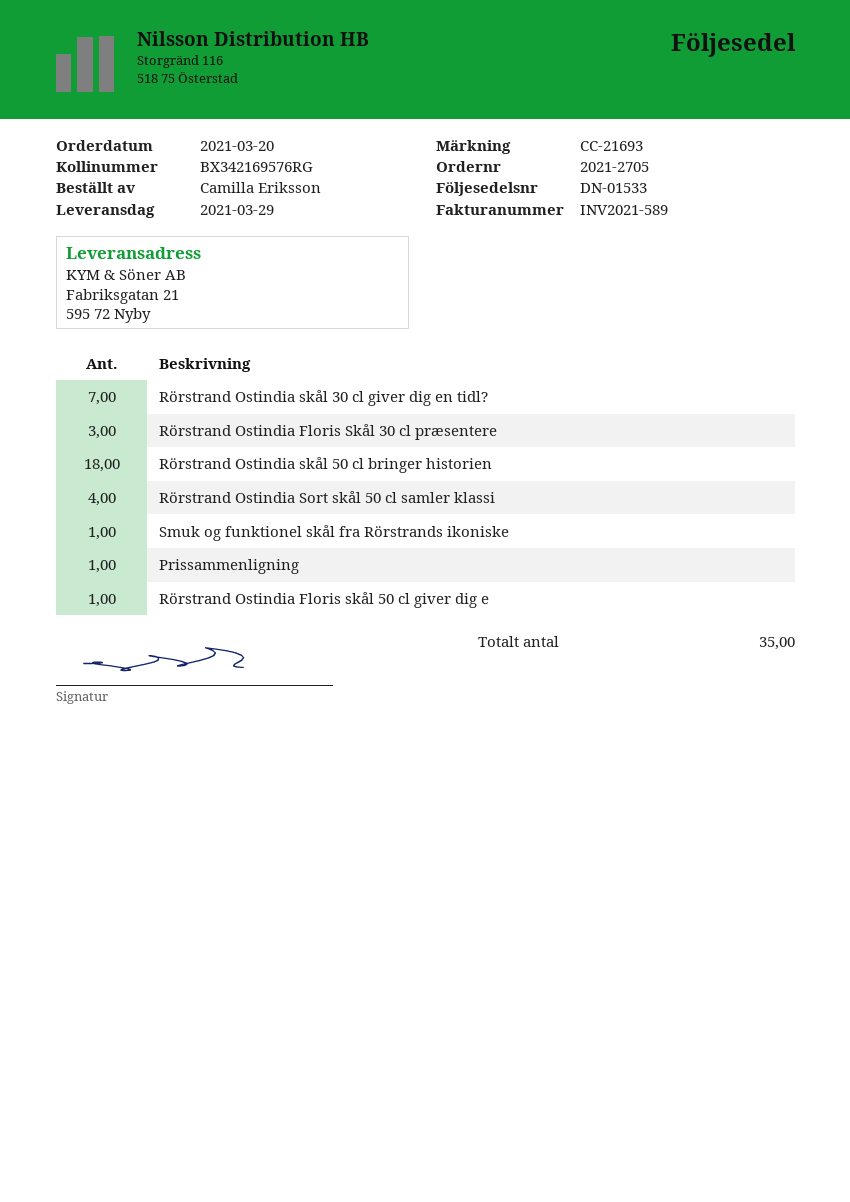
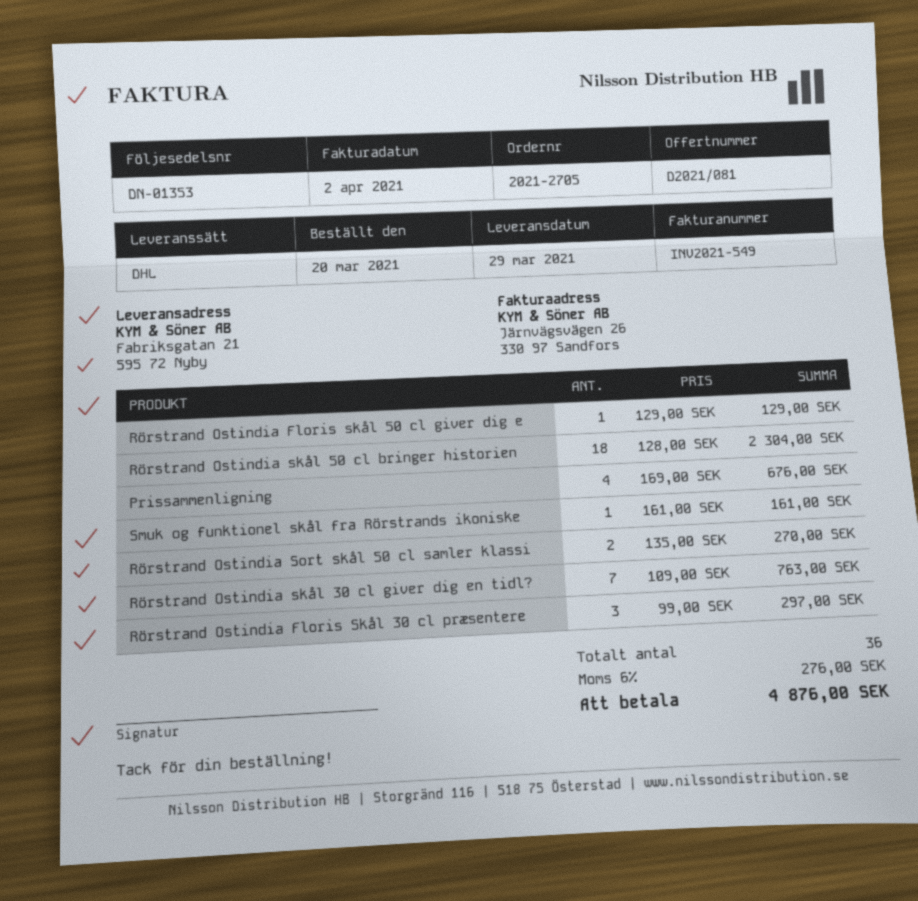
delivery note number: DN-01533 -> DN-01353
invoice number: INV2021-589 -> INV2021-549
Rörstrand Ostindia Sort skål 50 cl samler klassi: 4 -> 2
Prissammenligning: 1 -> 4
total quantity: 35 -> 36

